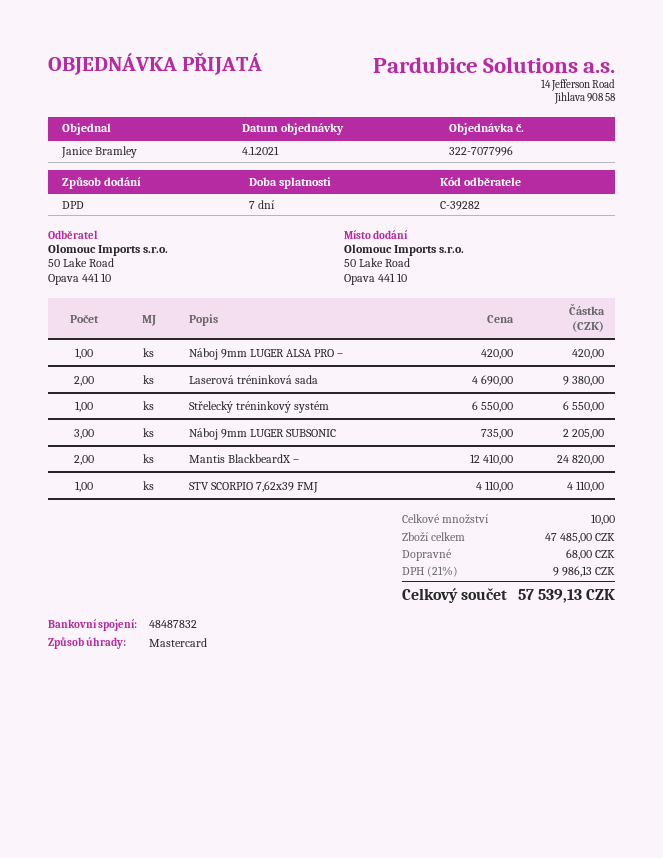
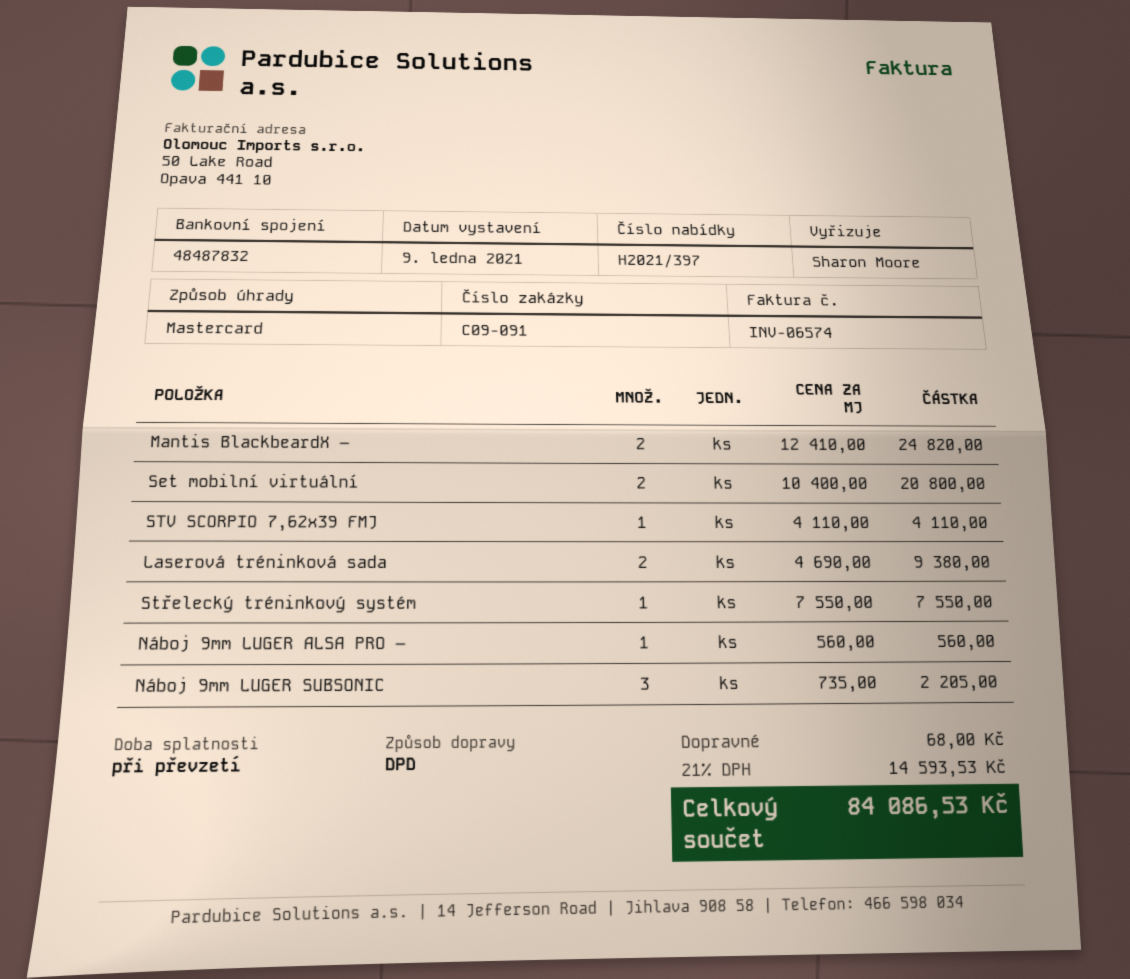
payment terms: 7 days -> on receipt
Náboj 9mm LUGER ALSA PRO –: 1 x 420.00 = 420.00 -> 1 x 560.00 = 560.00
Střelecký tréninkový systém: 1 x 6550.00 = 6550.00 -> 1 x 7550.00 = 7550.00
Set mobilní virtuální: none -> 2 x 10400.00 = 20800.00
tax: 21% = 9986.13 -> 21% = 14593.53
total: 57539.13 -> 84086.53

